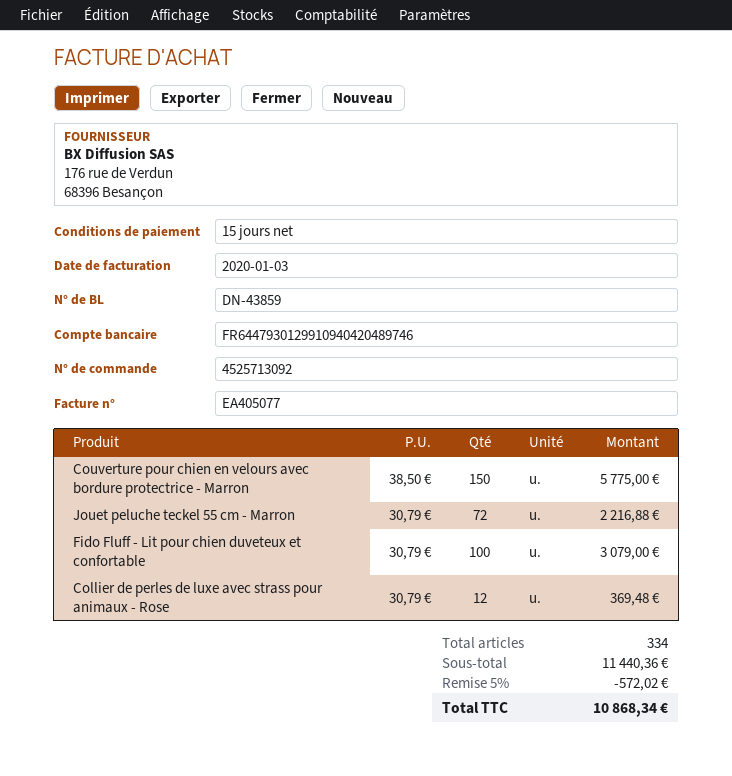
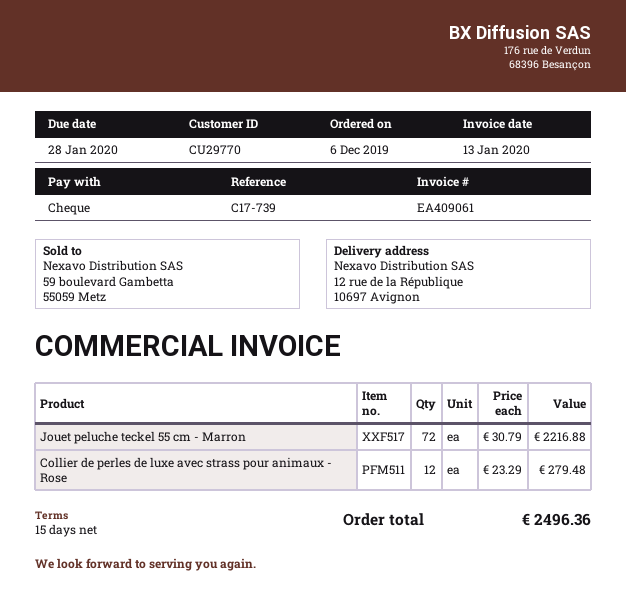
invoice number: EA405077 -> EA409061
invoice date: 2020-01-03 -> 2020-01-13
Couverture pour chien en velours avec bordure protectrice - Marron: 150 x 38.50 = 5775.00 -> none
Fido Fluff - Lit pour chien duveteux et confortable: 100 x 30.79 = 3079.00 -> none
Collier de perles de luxe avec strass pour animaux - Rose: 12 x 30.79 = 369.48 -> 12 x 23.29 = 279.48
discount: 5% = 572.02 -> none
total: 10868.34 -> 2496.36

